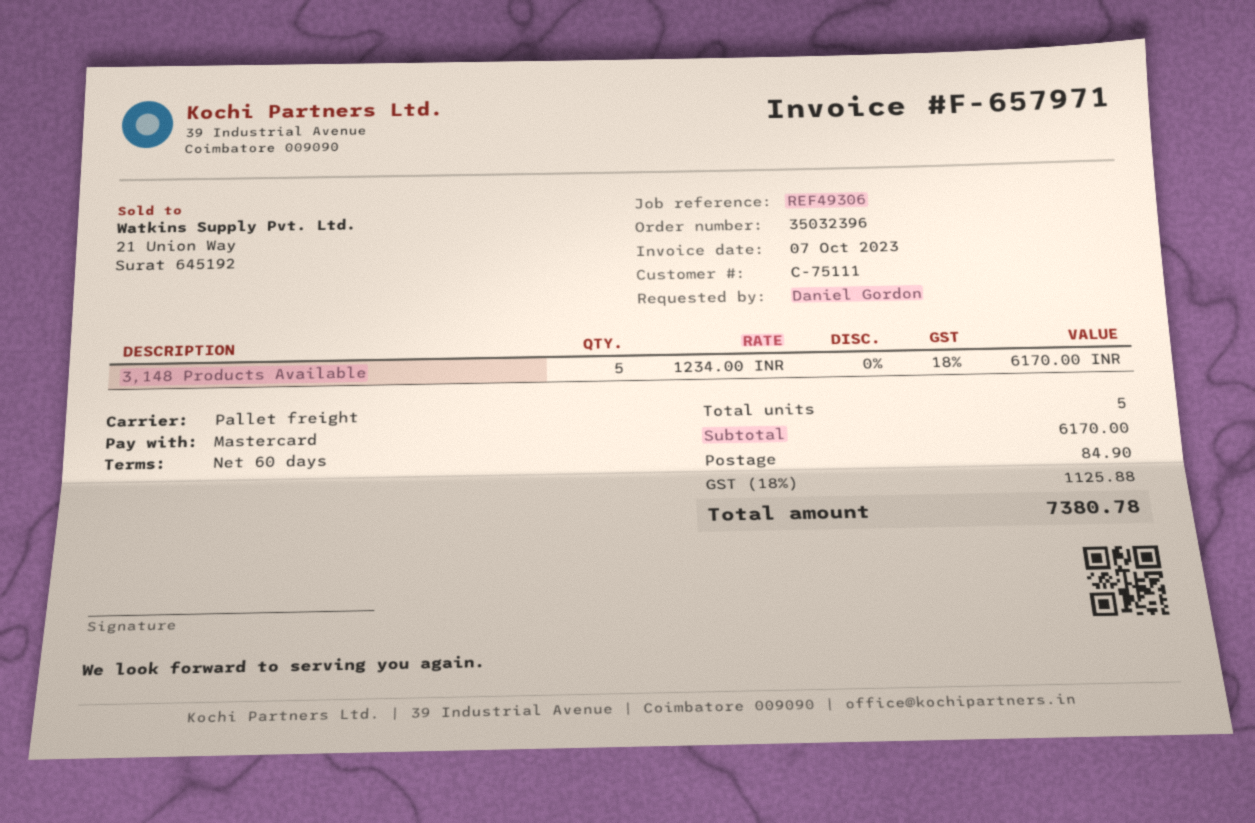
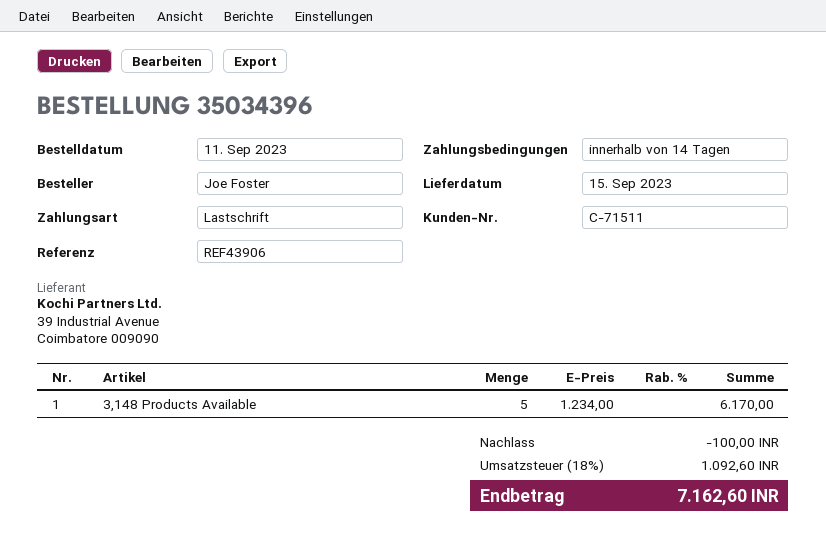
order number: 35032396 -> 35034396
payment terms: 60 days -> 14 days
customer number: C-75111 -> C-71511
reference: REF49306 -> REF43906
ordered by: Daniel Gordon -> Joe Foster
payment method: Mastercard -> direct debit
discount: none -> 100.00
shipping: 84.90 -> none
tax: 18% = 1125.88 -> 18% = 1092.60
total: 7380.78 -> 7162.60

